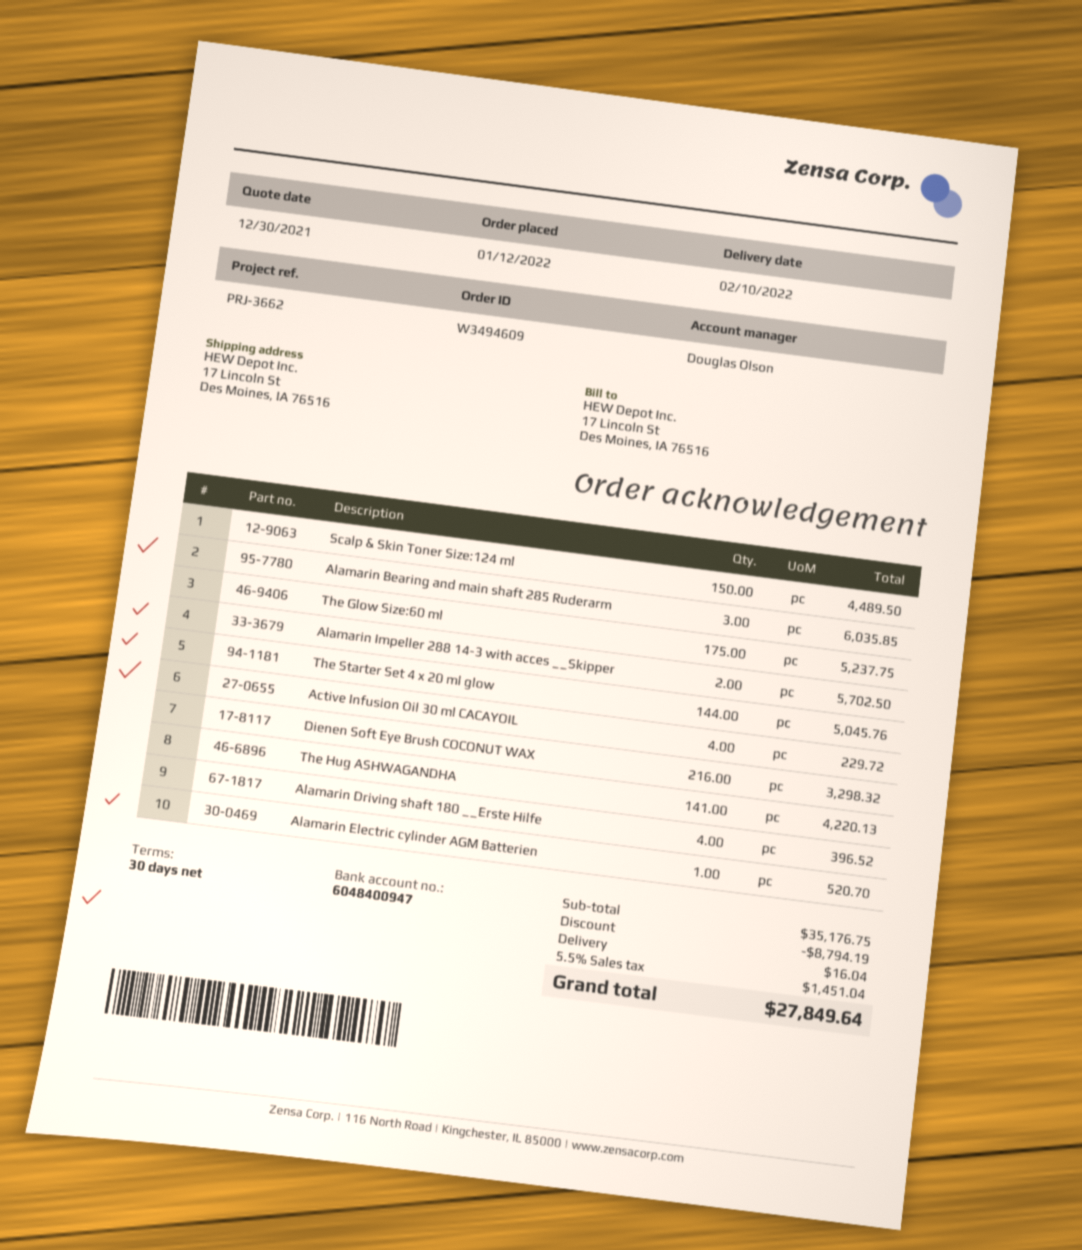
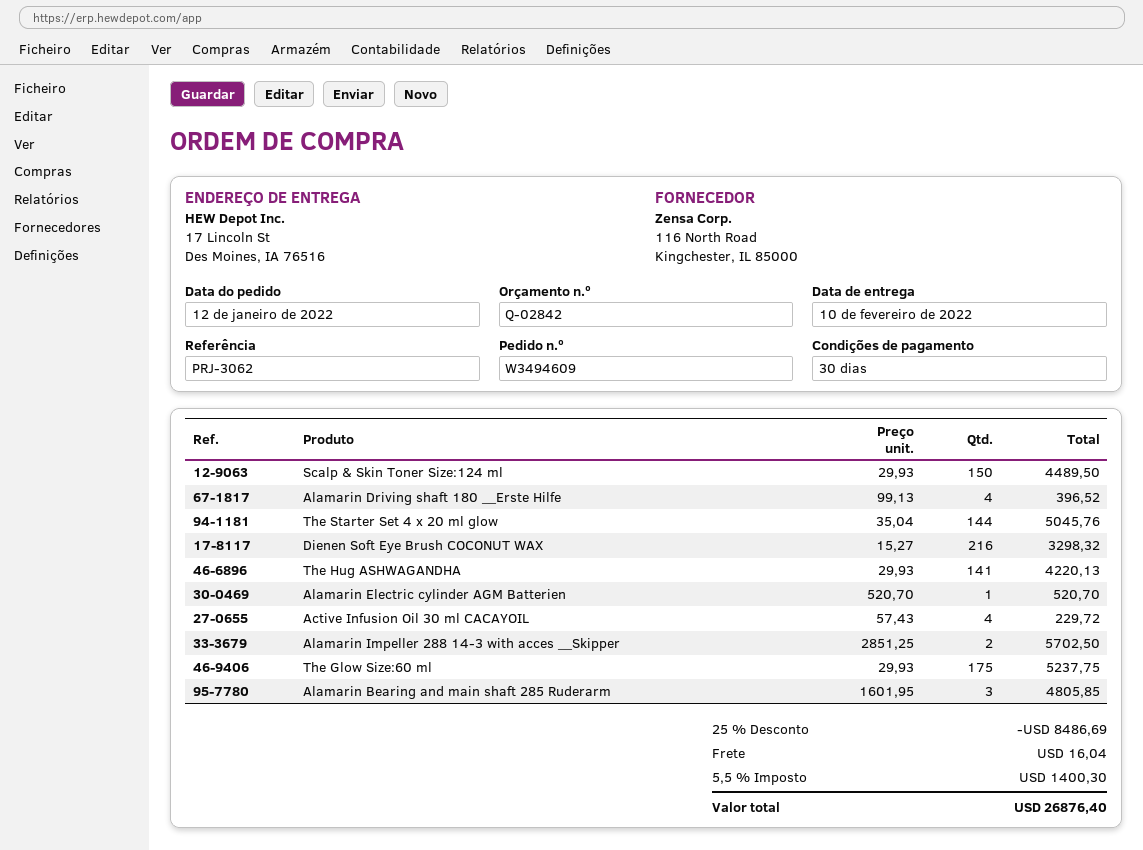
reference: PRJ-3662 -> PRJ-3062
Alamarin Bearing and main shaft 285 Ruderarm: 3 for 6035.85 -> 3 for 4805.85
discount: 8794.19 -> 8486.69
tax: 5.5% = 1451.04 -> 5.5% = 1400.30
total: 27849.64 -> 26876.40

